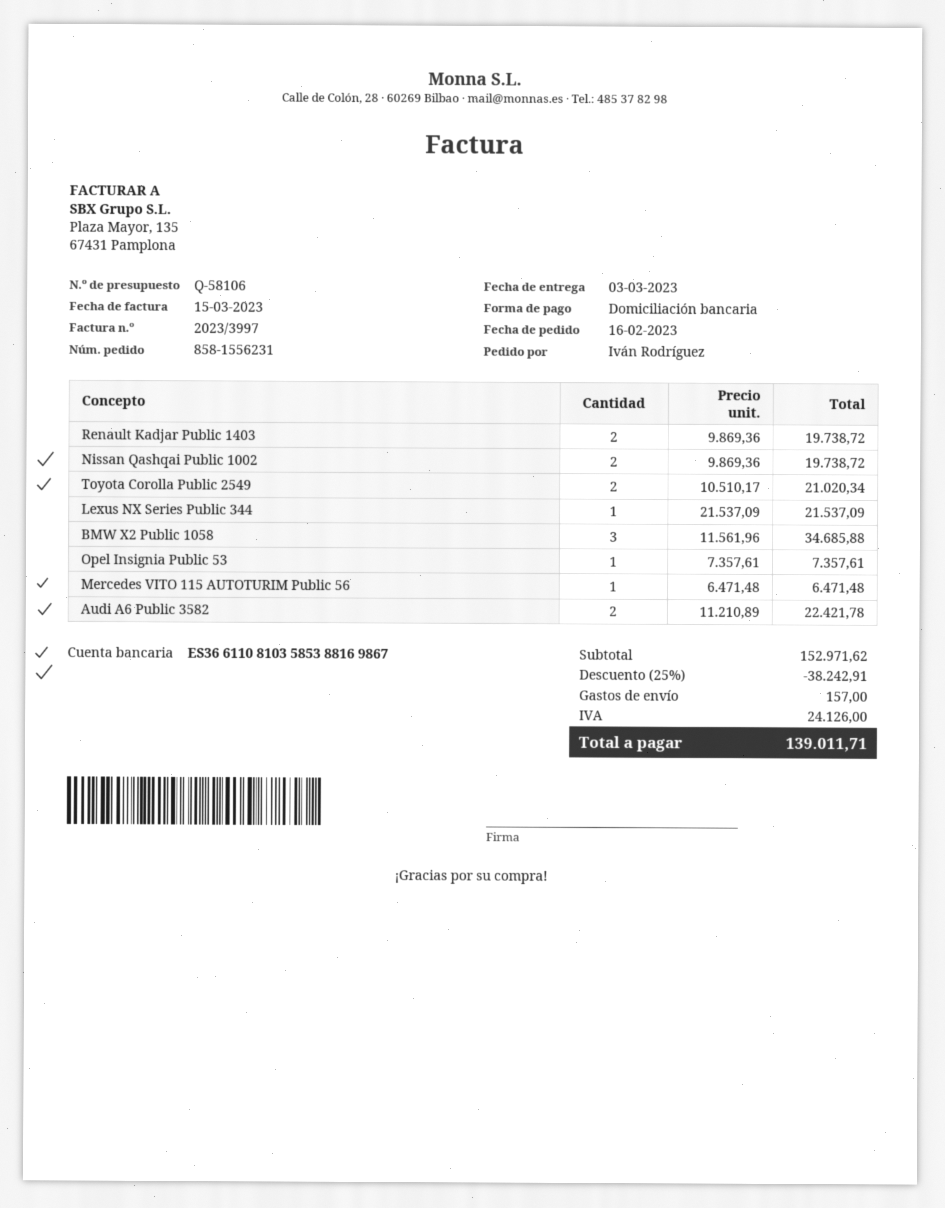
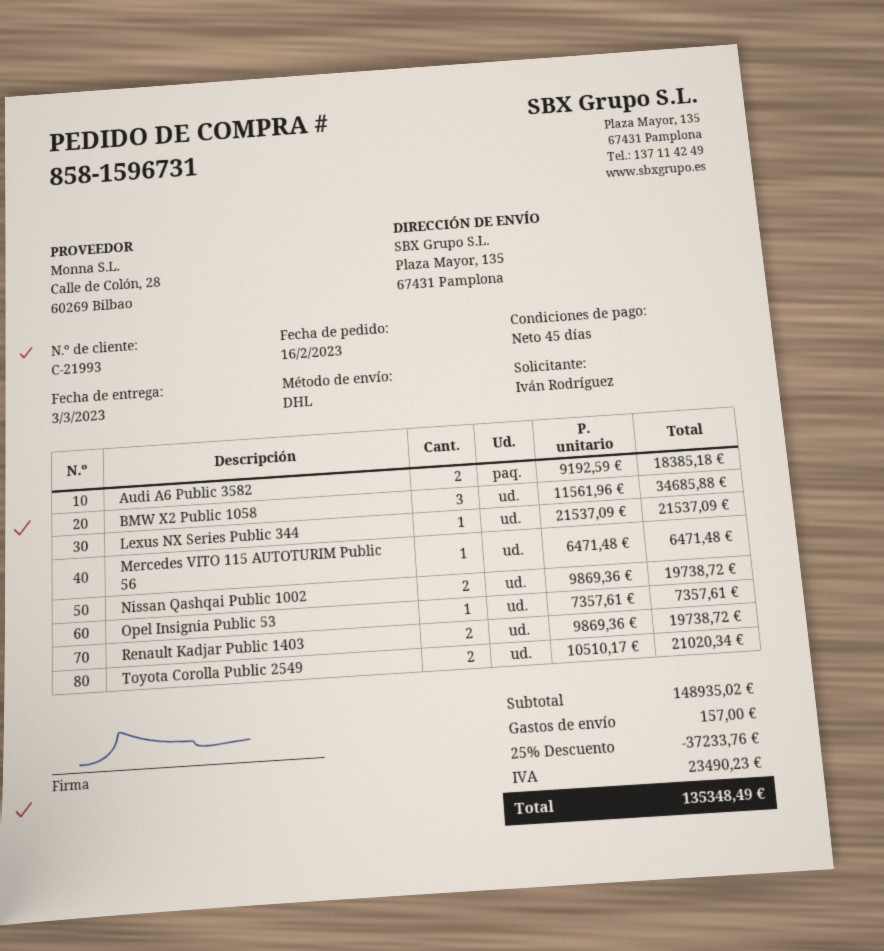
order number: 858-1556231 -> 858-1596731
Audi A6 Public 3582: 2 x 11210.89 = 22421.78 -> 2 x 9192.59 = 18385.18
subtotal: 152971.62 -> 148935.02
discount: 25% = 38242.91 -> 25% = 37233.76
tax: 24126.00 -> 23490.23
total: 139011.71 -> 135348.49

